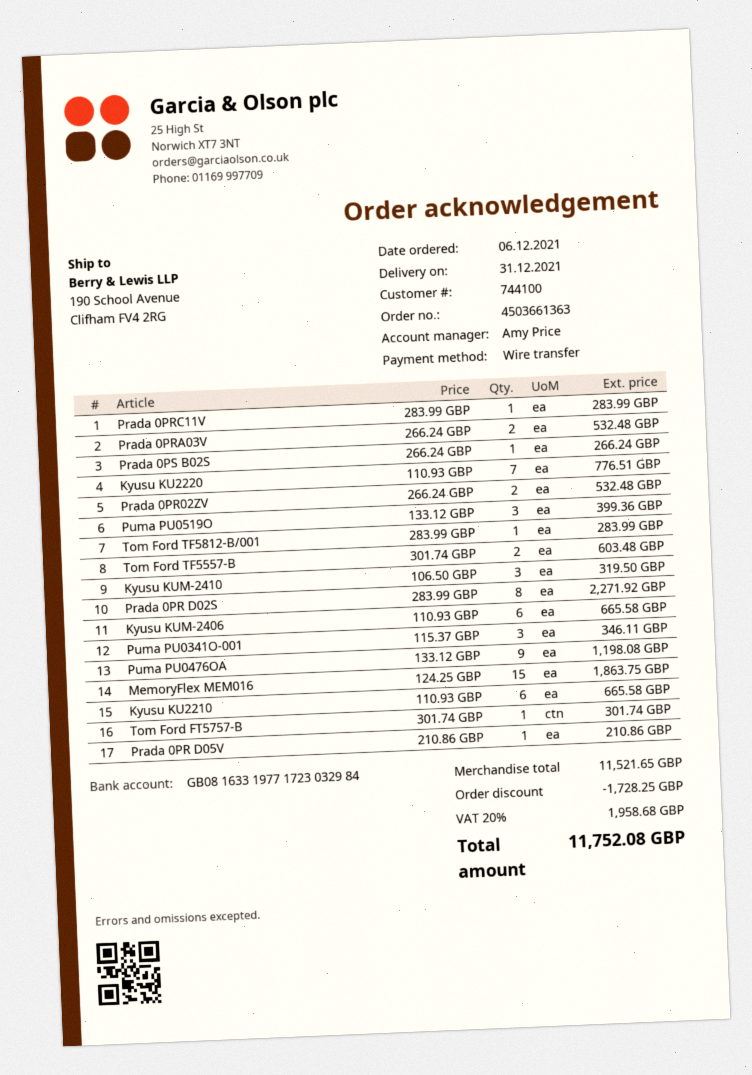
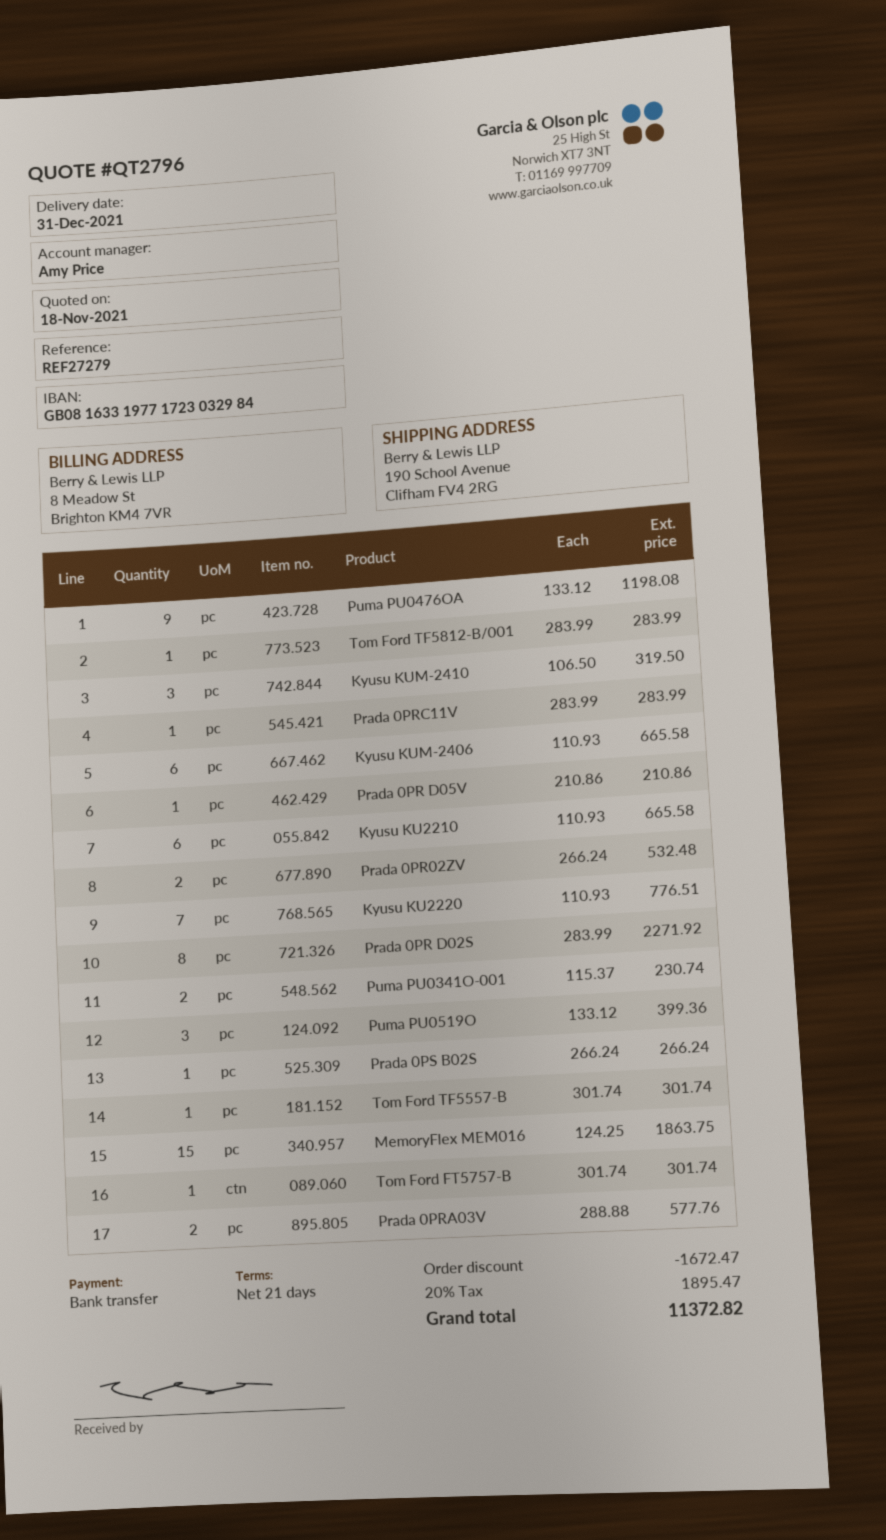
Prada 0PRA03V: 2 x 266.24 = 532.48 -> 2 x 288.88 = 577.76
Tom Ford TF5557-B: 2 x 301.74 = 603.48 -> 1 x 301.74 = 301.74
Puma PU0341O-001: 3 x 115.37 = 346.11 -> 2 x 115.37 = 230.74
discount: 1728.25 -> 1672.47
tax: 20% = 1958.68 -> 20% = 1895.47
total: 11752.08 -> 11372.82

